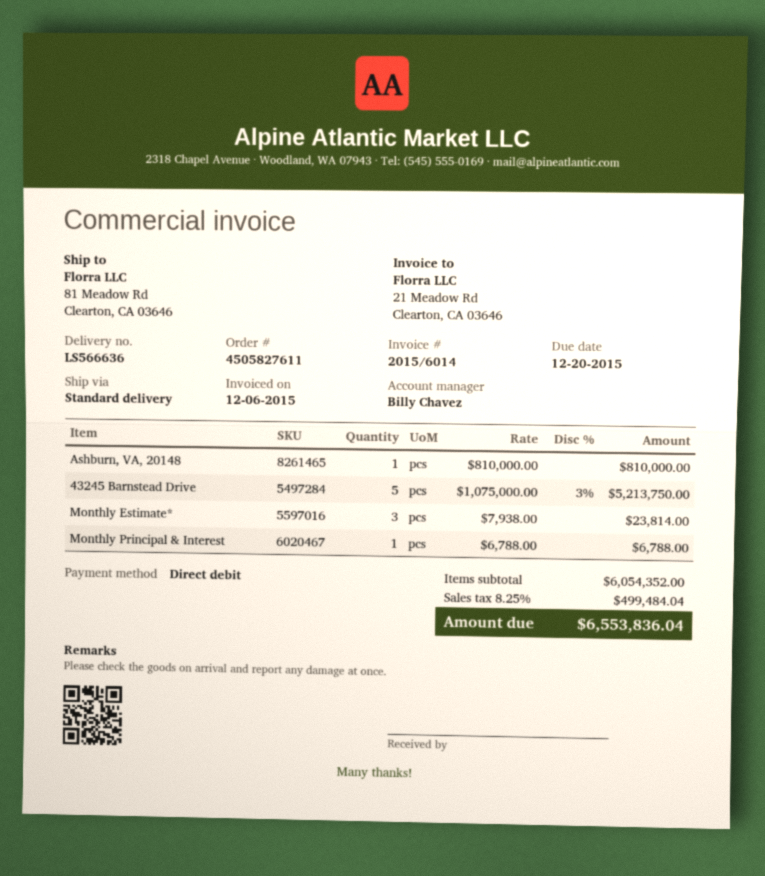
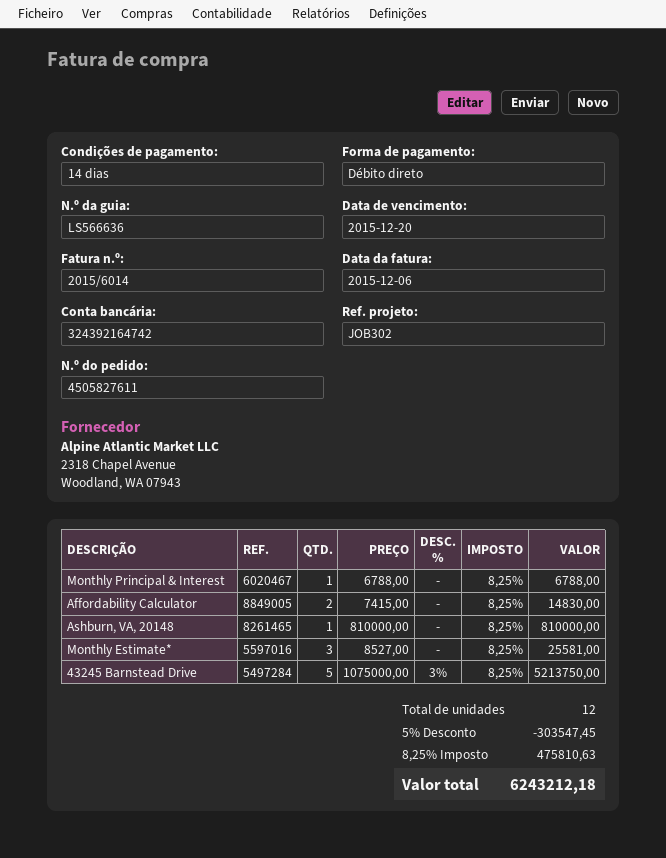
Monthly Estimate*: 3 x 7938.00 = 23814.00 -> 3 x 8527.00 = 25581.00
Affordability Calculator: none -> 2 x 7415.00 = 14830.00
discount: none -> 5% = 303547.45
tax: 8.25% = 499484.04 -> 8.25% = 475810.63
total: 6553836.04 -> 6243212.18

